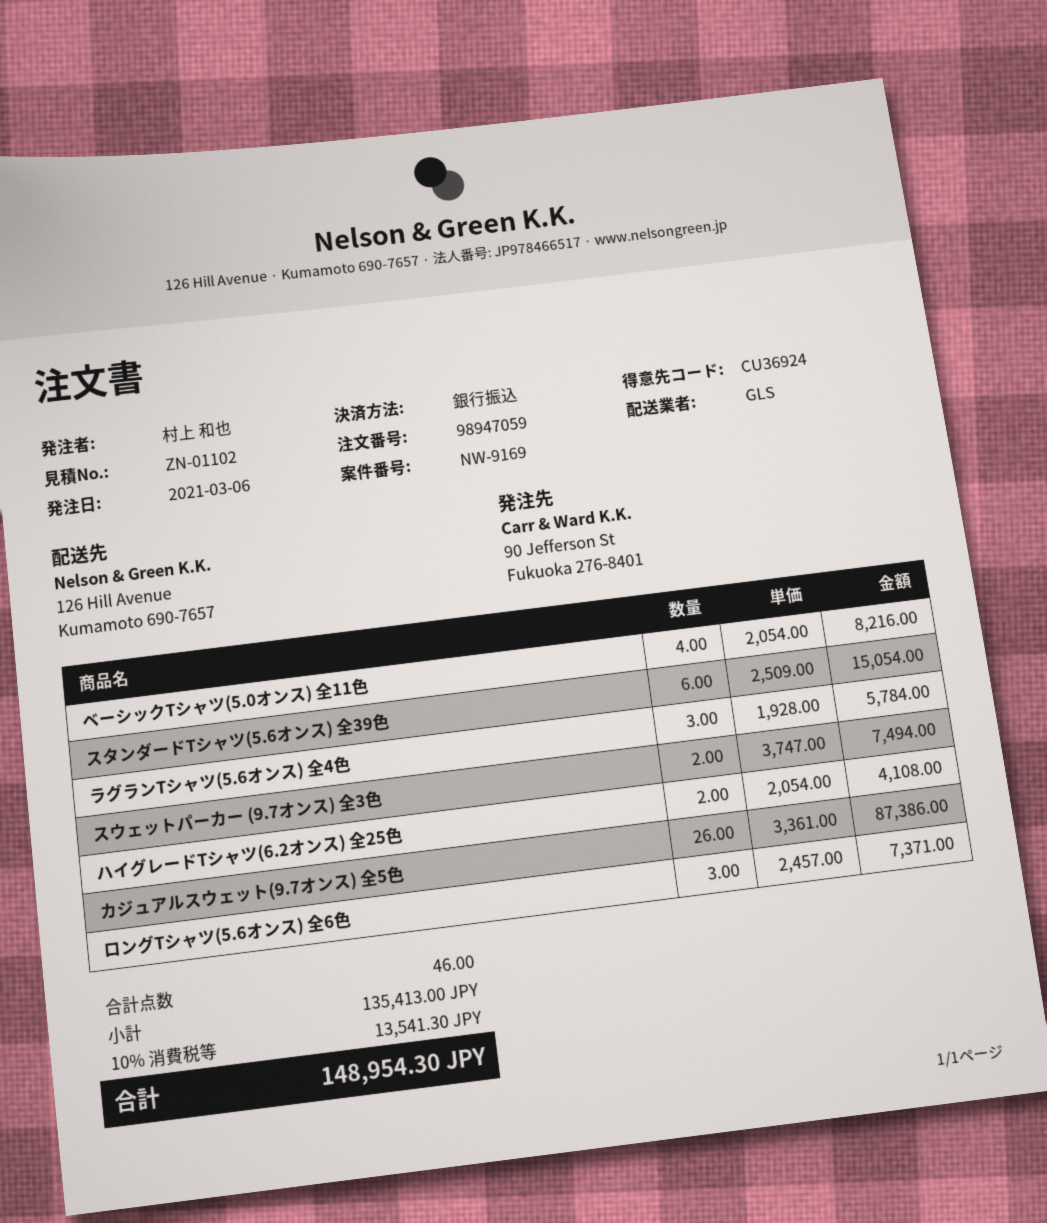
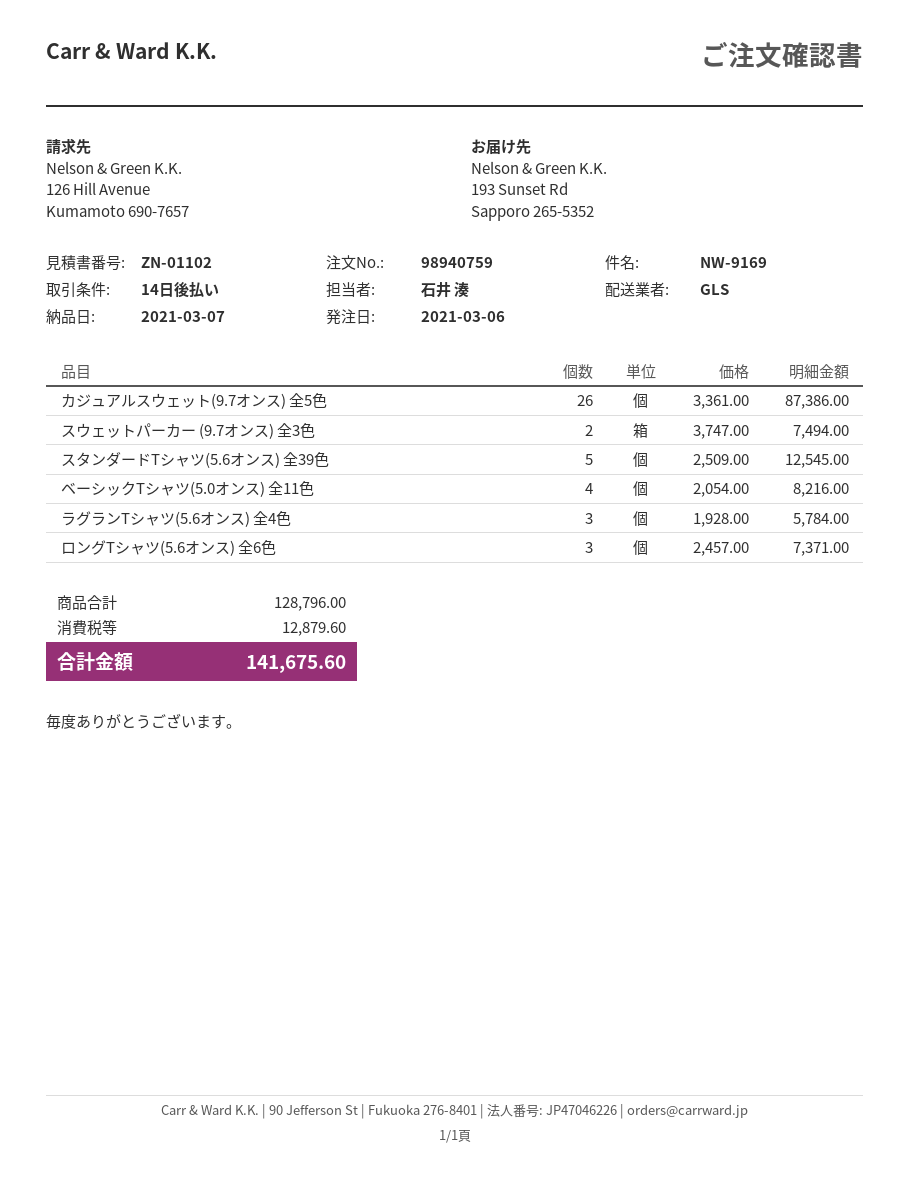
order number: 98947059 -> 98940759
ship to: 126 Hill Avenue, Kumamoto 690-7657 -> 193 Sunset Rd, Sapporo 265-5352
スタンダードTシャツ(5.6オンス) 全39色: 6 x 2509.00 = 15054.00 -> 5 x 2509.00 = 12545.00
ハイグレードTシャツ(6.2オンス) 全25色: 2 x 2054.00 = 4108.00 -> none
subtotal: 135413.00 -> 128796.00
tax: 13541.30 -> 12879.60
total: 148954.30 -> 141675.60

